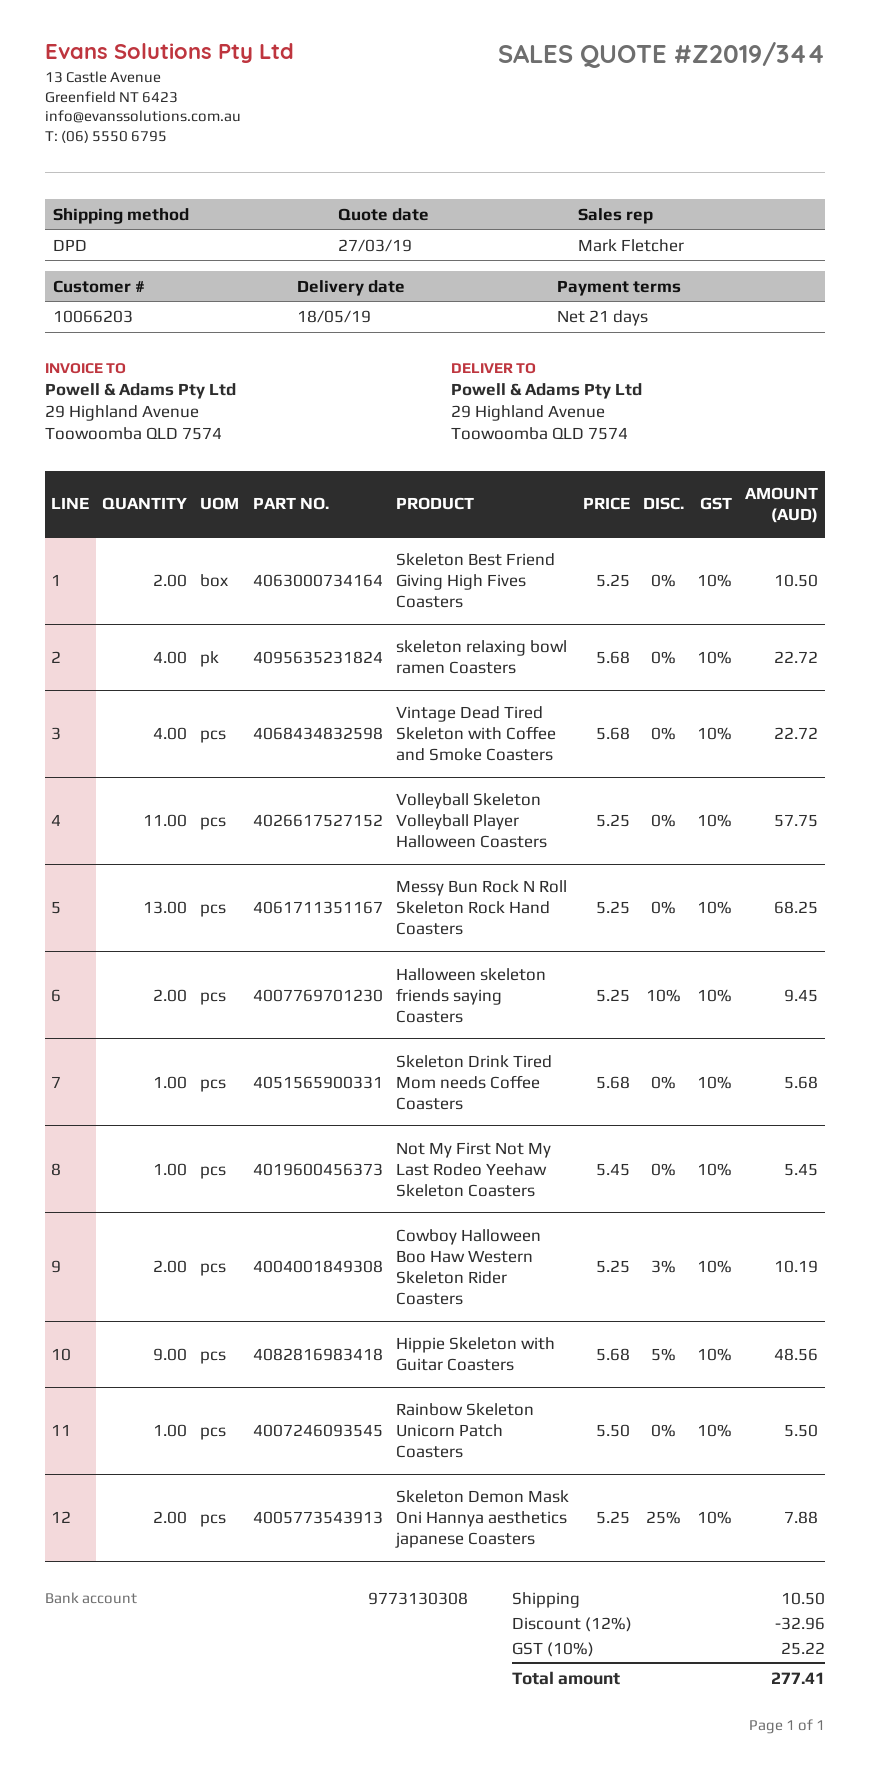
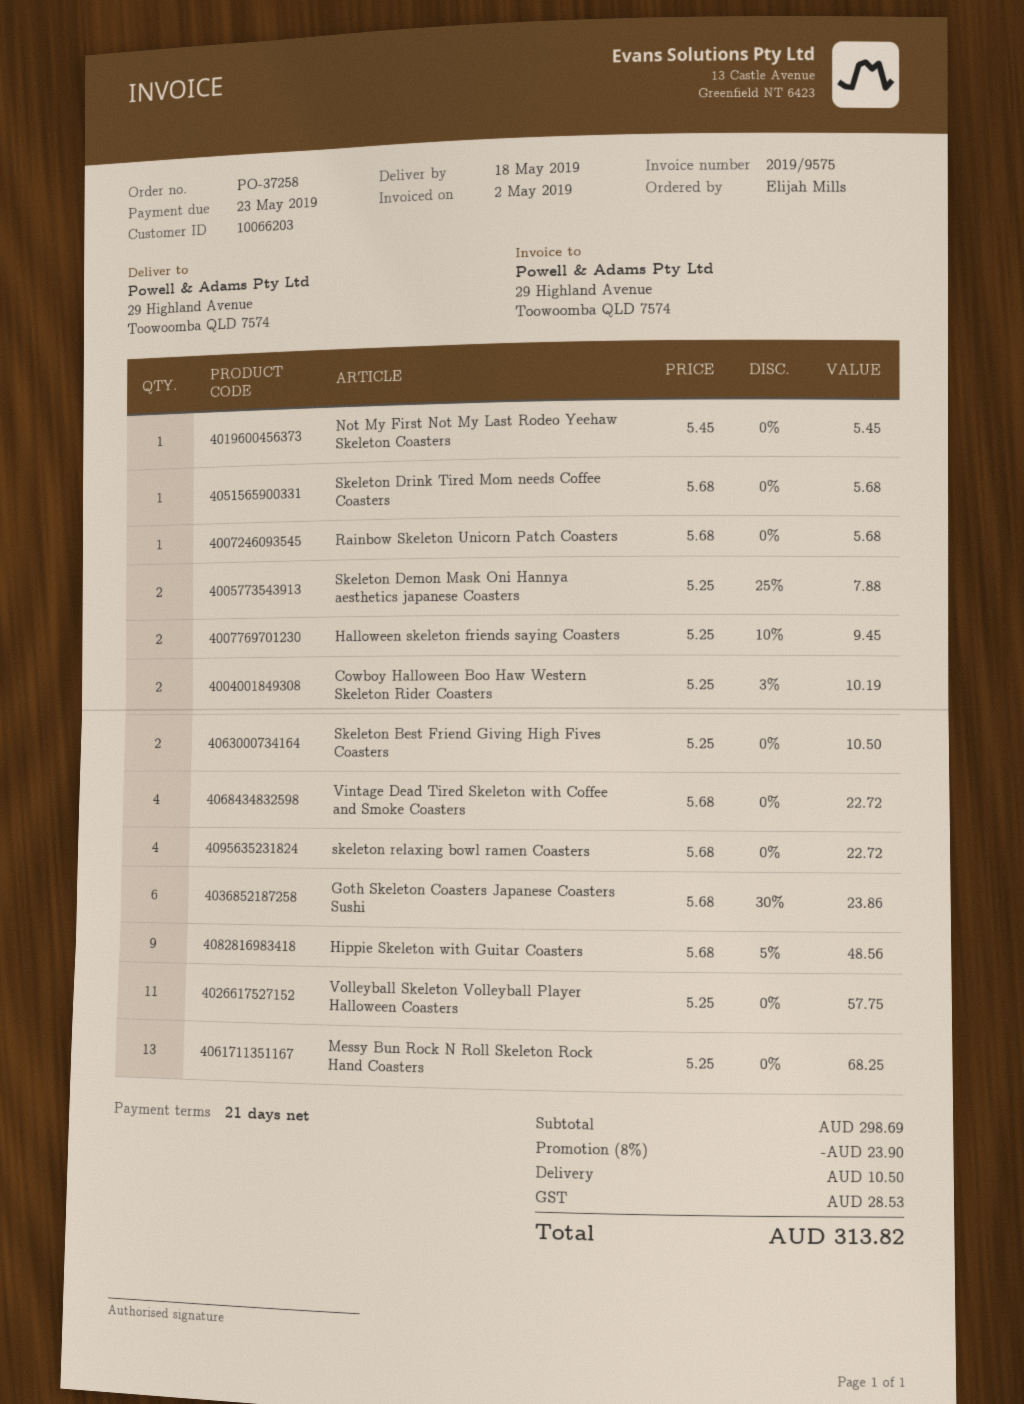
Rainbow Skeleton Unicorn Patch Coasters: 1 x 5.50 = 5.50 -> 1 x 5.68 = 5.68
Goth Skeleton Coasters Japanese Coasters Sushi: none -> 6 x 5.68 - 30% = 23.86
discount: 12% = 32.96 -> 8% = 23.90
tax: 25.22 -> 28.53
total: 277.41 -> 313.82

